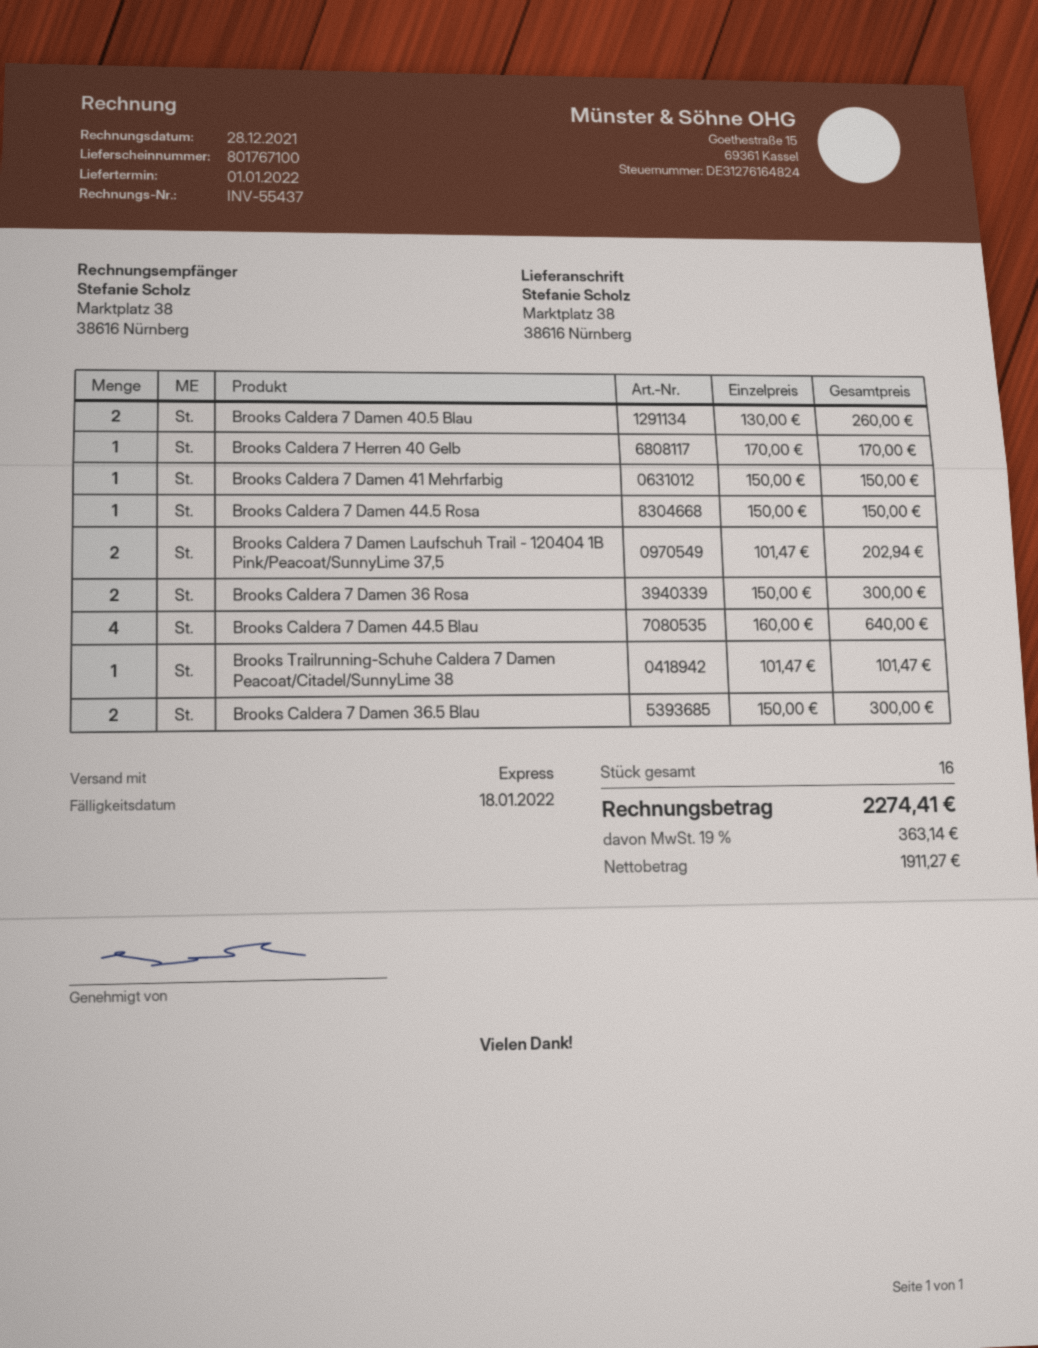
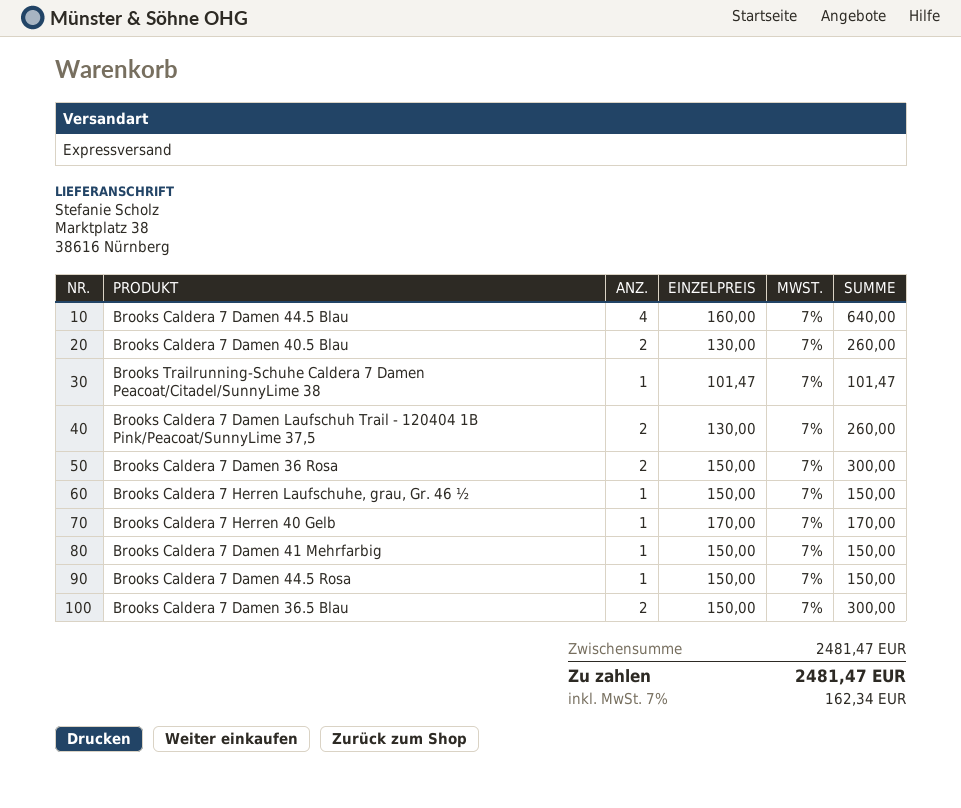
Brooks Caldera 7 Damen Laufschuh Trail - 120404 1B Pink/Peacoat/SunnyLime 37,5: 2 x 101.47 = 202.94 -> 2 x 130.00 = 260.00
Brooks Caldera 7 Herren Laufschuhe, grau, Gr. 46 ½: none -> 1 x 150.00 = 150.00
tax: 19% = 363.14 -> 7% = 162.34
total: 2274.41 -> 2481.47

